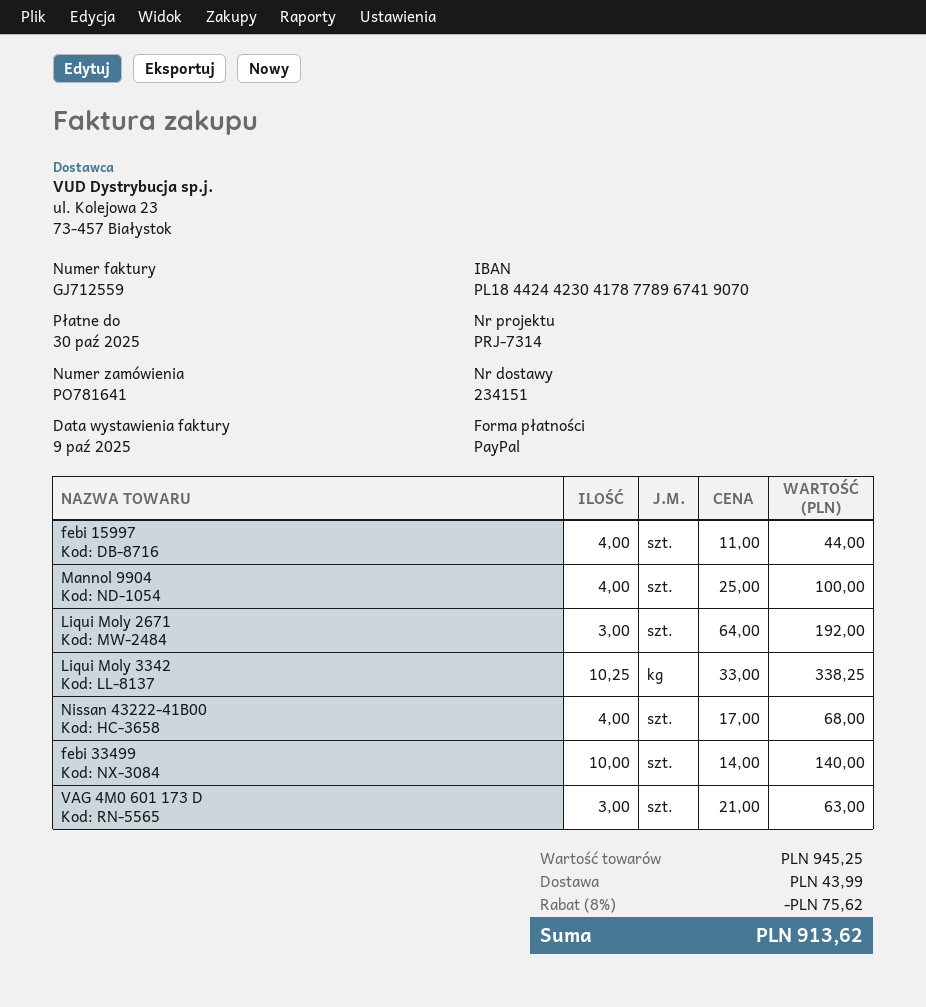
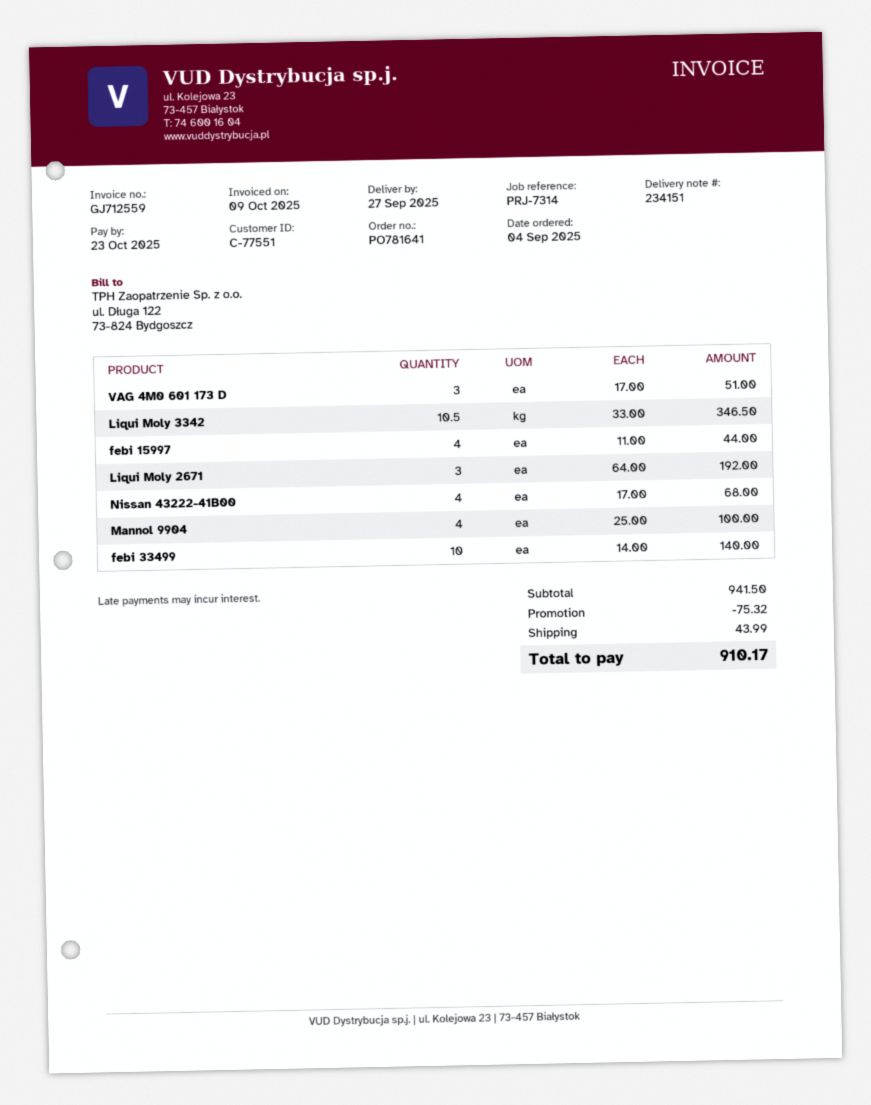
due date: 2025-10-30 -> 2025-10-23
Liqui Moly 3342: 10.25 x 33.00 = 338.25 -> 10.5 x 33.00 = 346.50
VAG 4M0 601 173 D: 3 x 21.00 = 63.00 -> 3 x 17.00 = 51.00
subtotal: 945.25 -> 941.50
discount: 75.62 -> 75.32
total: 913.62 -> 910.17

